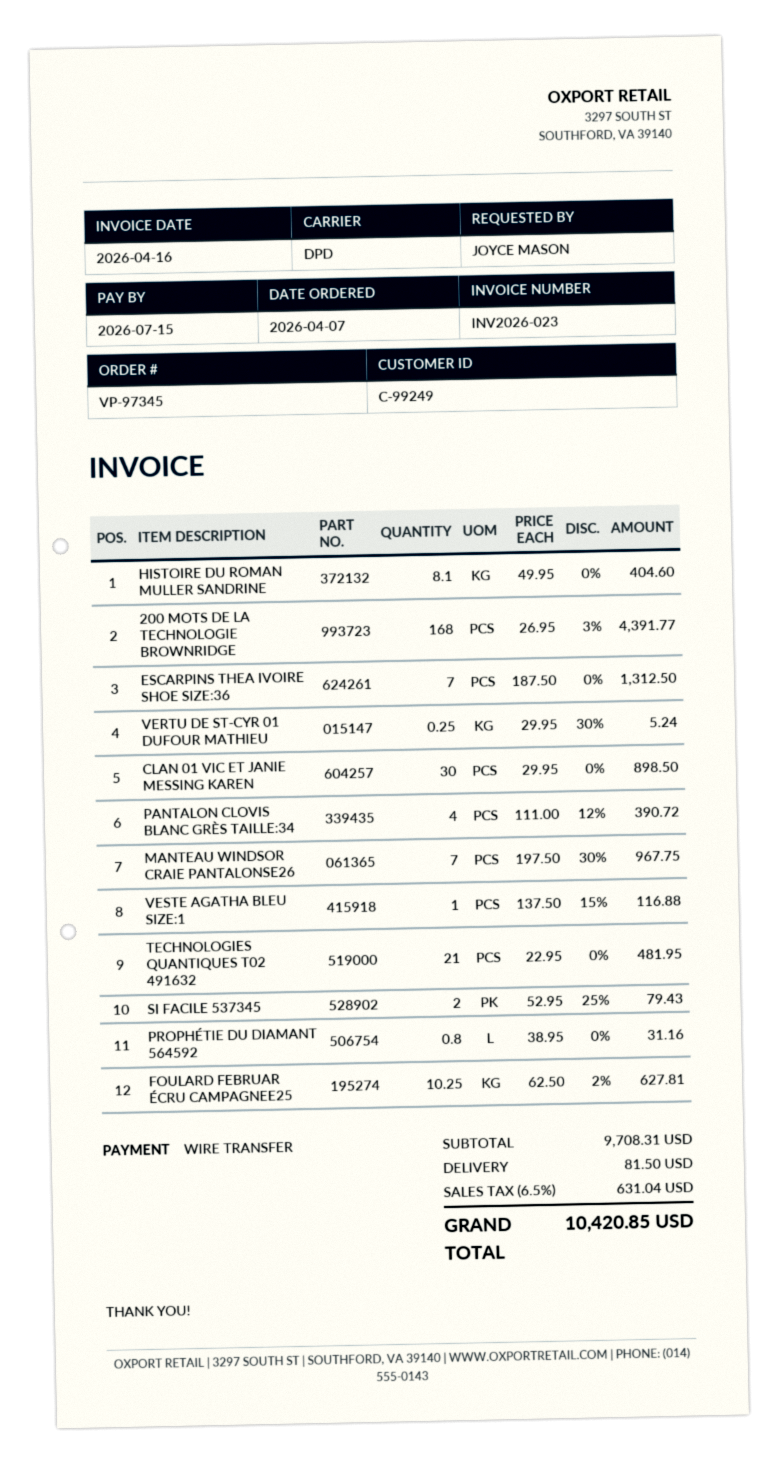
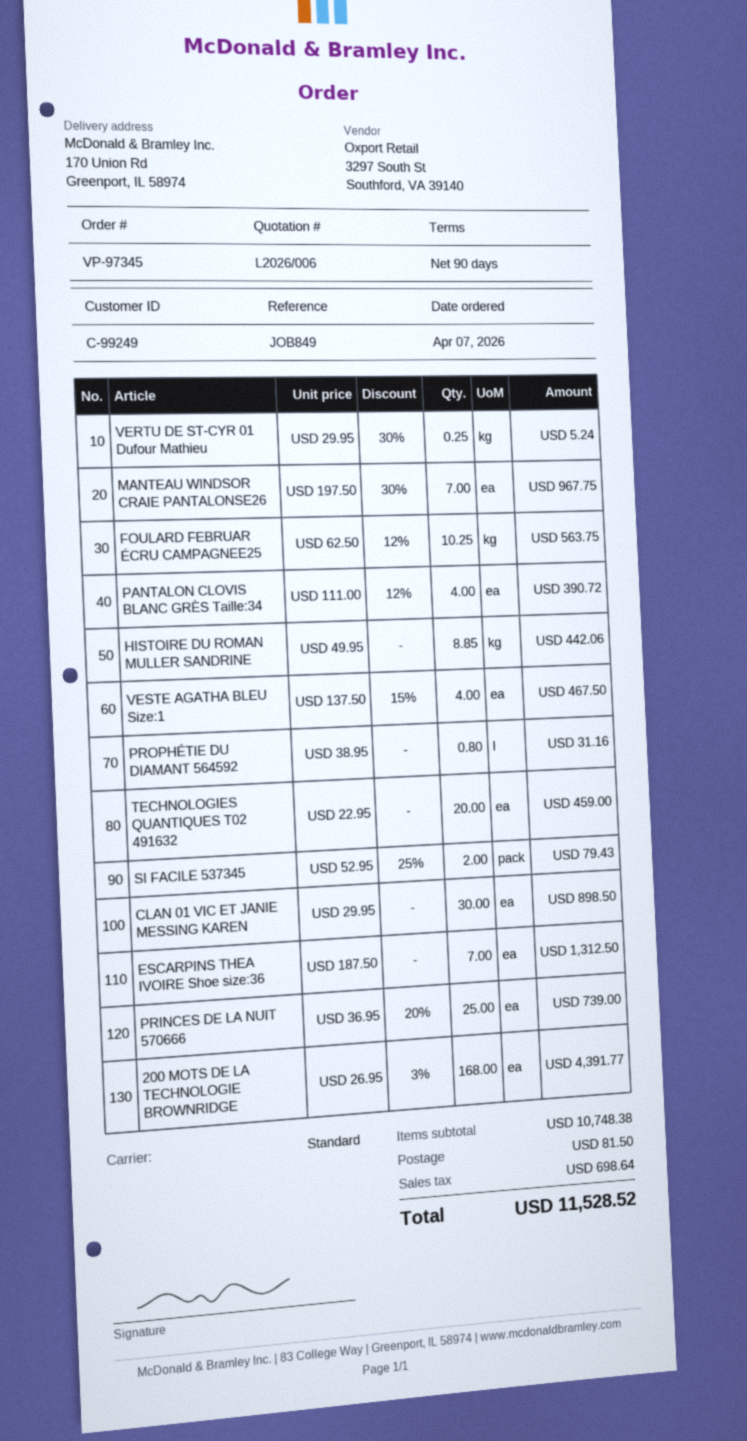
shipping method: DPD -> standard
HISTOIRE DU ROMAN MULLER SANDRINE: 8.1 x 49.95 = 404.60 -> 8.85 x 49.95 = 442.06
VESTE AGATHA BLEU SIZE:1: 1 x 137.50 - 15% = 116.88 -> 4 x 137.50 - 15% = 467.50
TECHNOLOGIES QUANTIQUES T02 491632: 21 x 22.95 = 481.95 -> 20 x 22.95 = 459.00
FOULARD FEBRUAR ÉCRU CAMPAGNEE25: 10.25 x 62.50 - 2% = 627.81 -> 10.25 x 62.50 - 12% = 563.75
PRINCES DE LA NUIT 570666: none -> 25 x 36.95 - 20% = 739.00
subtotal: 9708.31 -> 10748.38
tax: 631.04 -> 698.64
total: 10420.85 -> 11528.52

